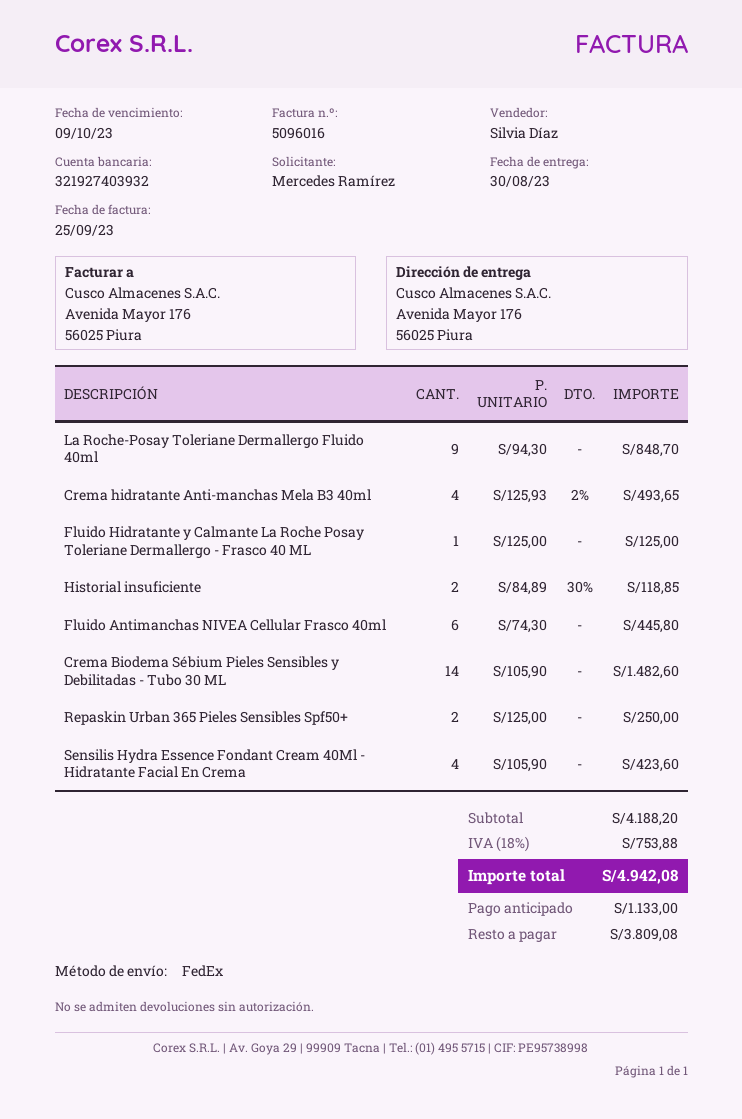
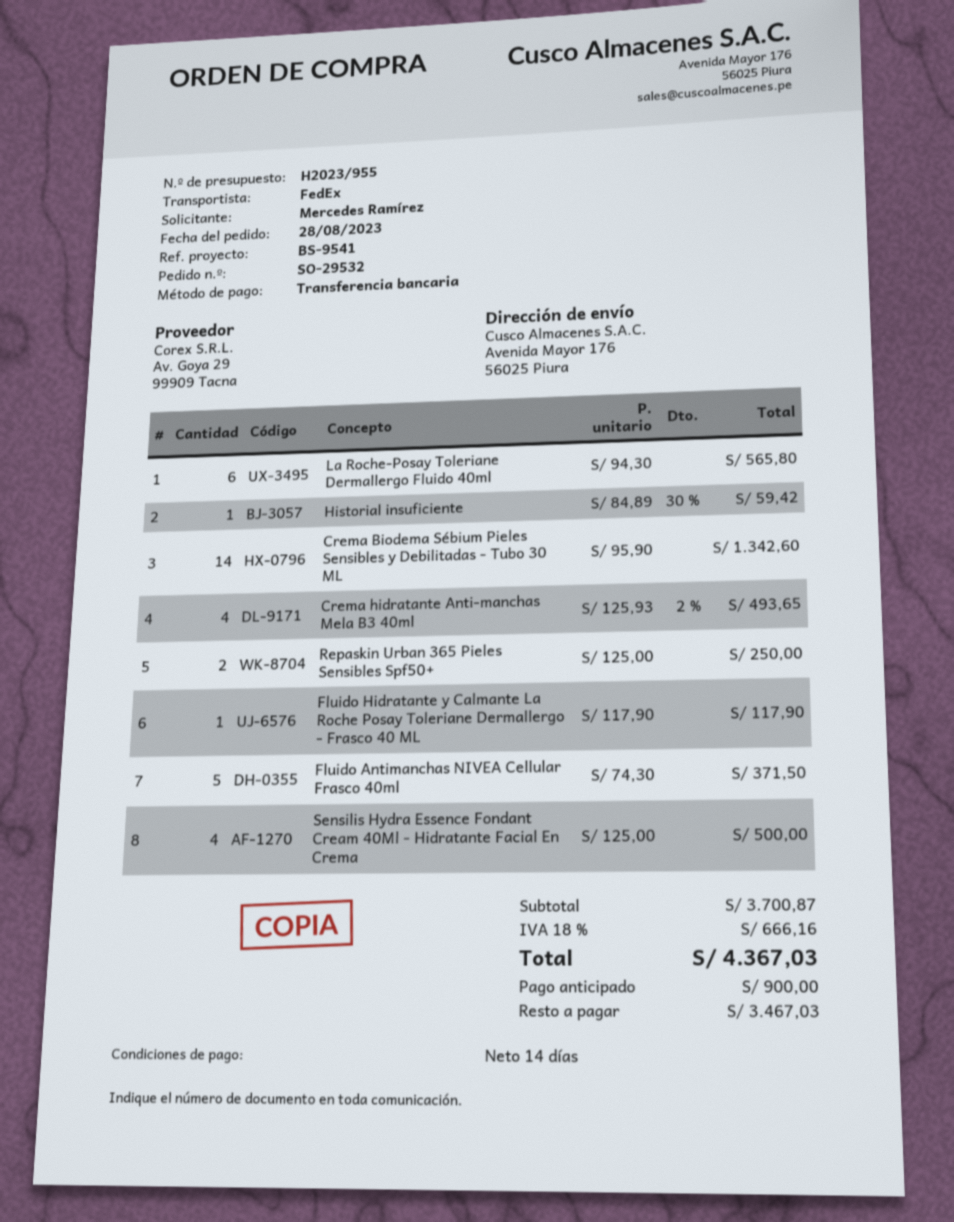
La Roche-Posay Toleriane Dermallergo Fluido 40ml: 9 x 94.30 = 848.70 -> 6 x 94.30 = 565.80
Fluido Hidratante y Calmante La Roche Posay Toleriane Dermallergo - Frasco 40 ML: 1 x 125.00 = 125.00 -> 1 x 117.90 = 117.90
Historial insuficiente: 2 x 84.89 - 30% = 118.85 -> 1 x 84.89 - 30% = 59.42
Fluido Antimanchas NIVEA Cellular Frasco 40ml: 6 x 74.30 = 445.80 -> 5 x 74.30 = 371.50
Crema Biodema Sébium Pieles Sensibles y Debilitadas - Tubo 30 ML: 14 x 105.90 = 1482.60 -> 14 x 95.90 = 1342.60
Sensilis Hydra Essence Fondant Cream 40Ml - Hidratante Facial En Crema: 4 x 105.90 = 423.60 -> 4 x 125.00 = 500.00
subtotal: 4188.20 -> 3700.87
tax: 18% = 753.88 -> 18% = 666.16
total: 4942.08 -> 4367.03
deposit: 1133.00 -> 900.00
balance: 3809.08 -> 3467.03

